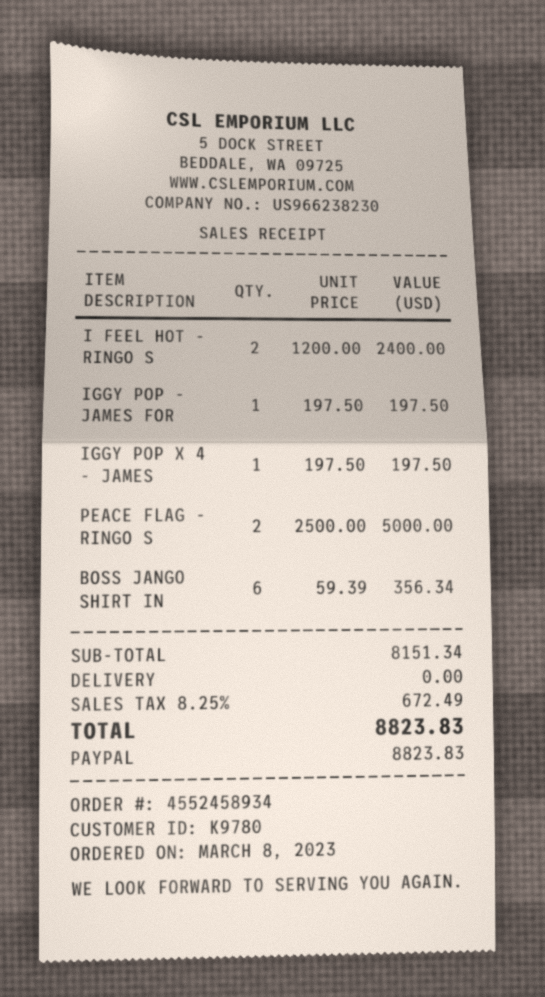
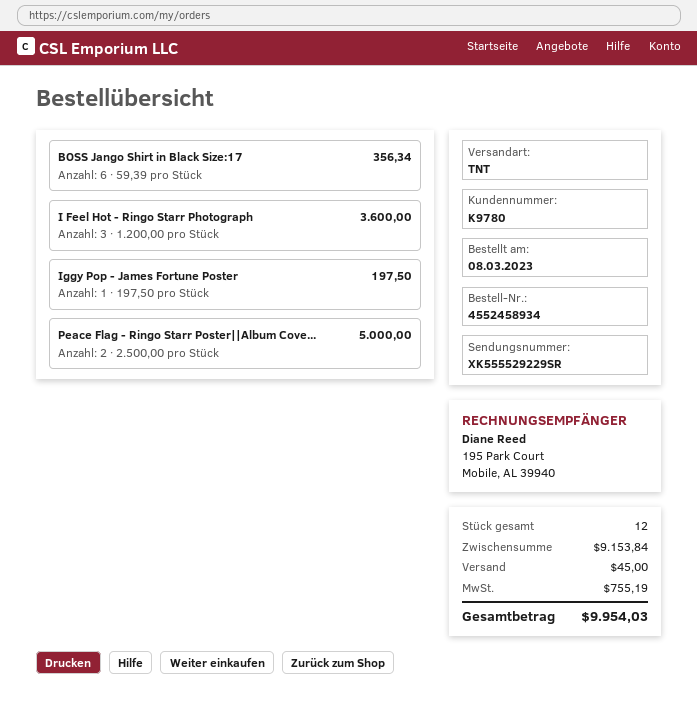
I FEEL HOT - RINGO S: 2 x 1200.00 = 2400.00 -> 3 x 1200.00 = 3600.00
IGGY POP X 4 - JAMES: 1 x 197.50 = 197.50 -> none
subtotal: 8151.34 -> 9153.84
shipping: 0.00 -> 45.00
tax: 672.49 -> 755.19
total: 8823.83 -> 9954.03

